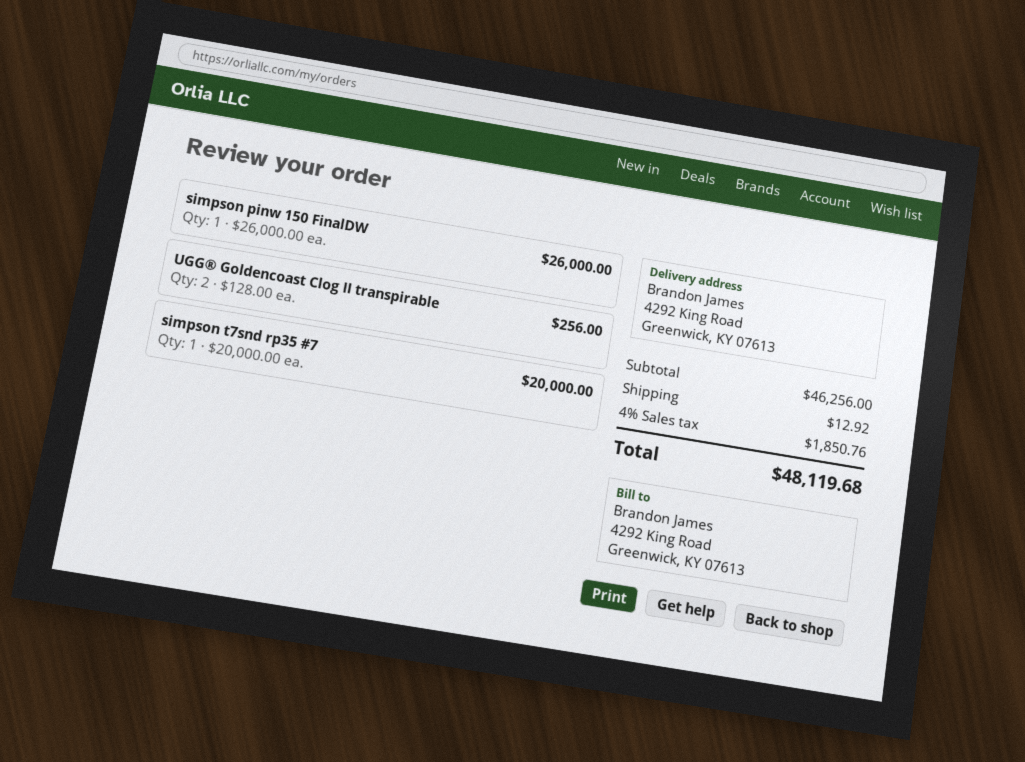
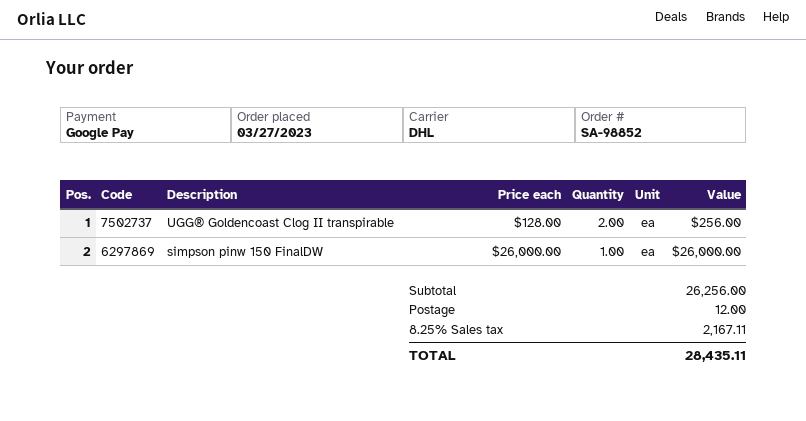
simpson t7snd rp35 #7: 1 x 20000.00 = 20000.00 -> none
subtotal: 46256.00 -> 26256.00
shipping: 12.92 -> 12.00
tax: 4% = 1850.76 -> 8.25% = 2167.11
total: 48119.68 -> 28435.11

